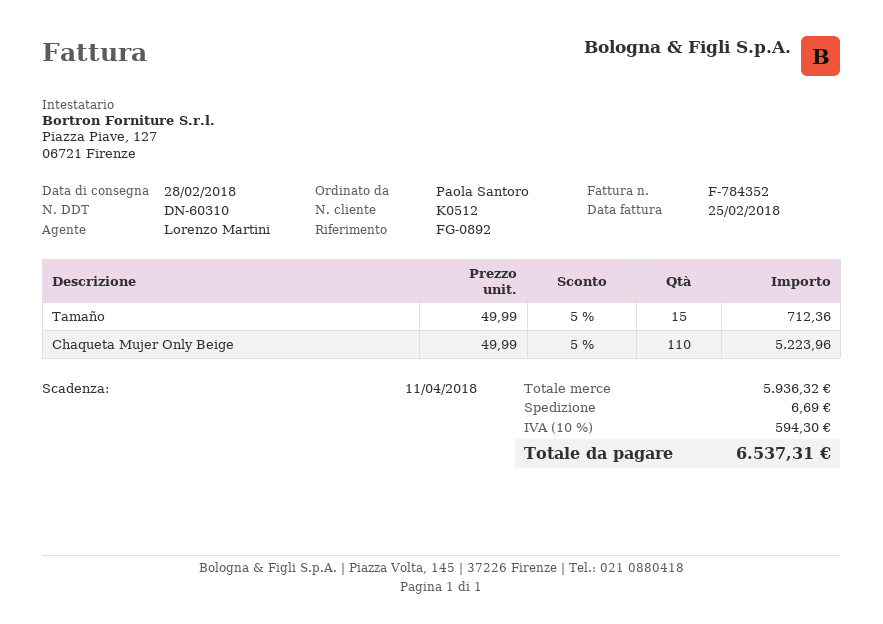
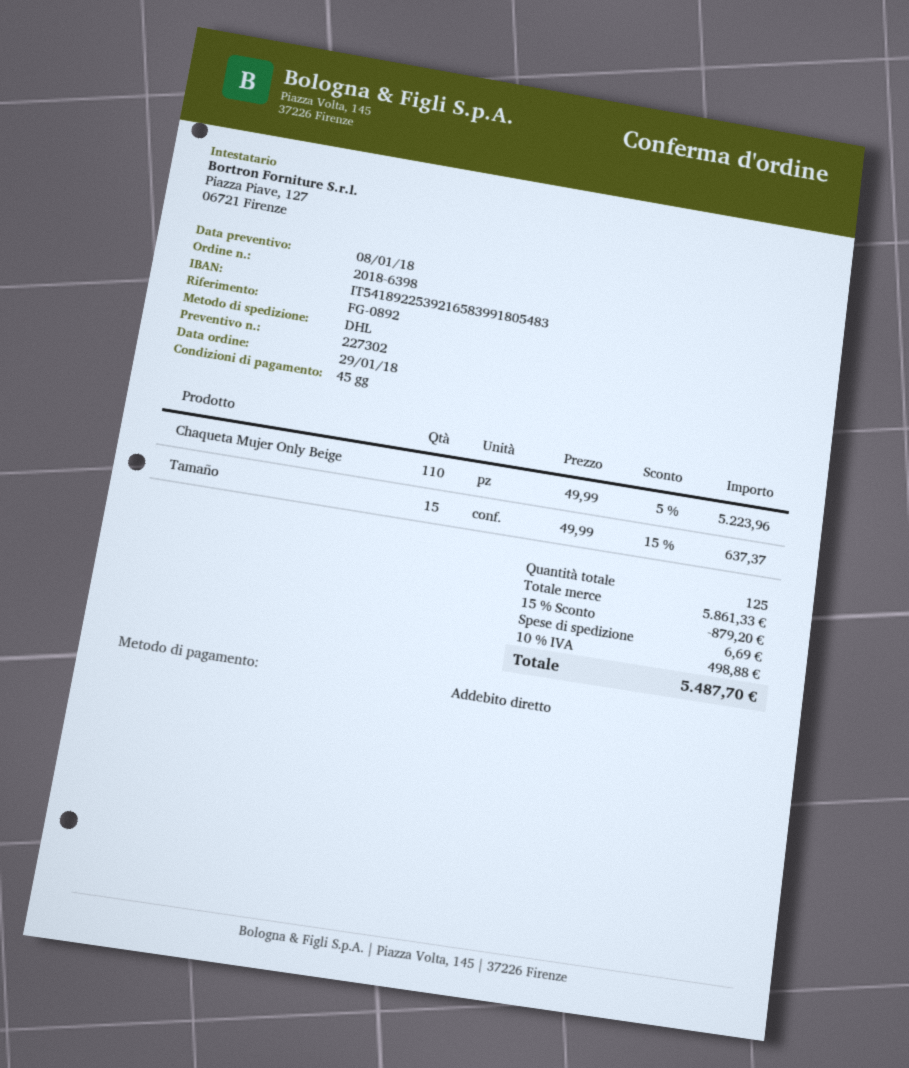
Tamaño: 15 x 49.99 - 5% = 712.36 -> 15 x 49.99 - 15% = 637.37
subtotal: 5936.32 -> 5861.33
discount: none -> 15% = 879.20
tax: 10% = 594.30 -> 10% = 498.88
total: 6537.31 -> 5487.70

